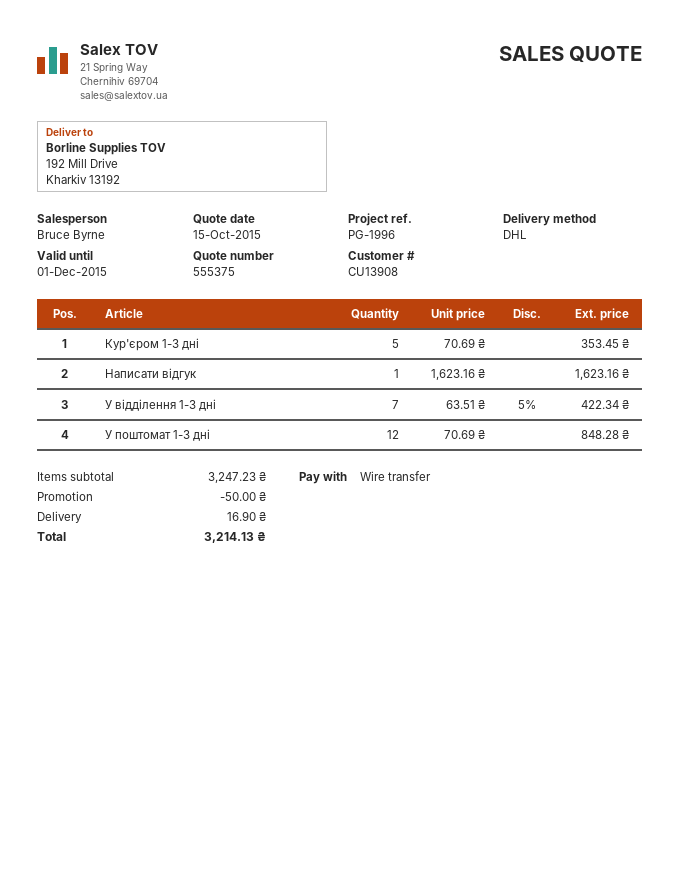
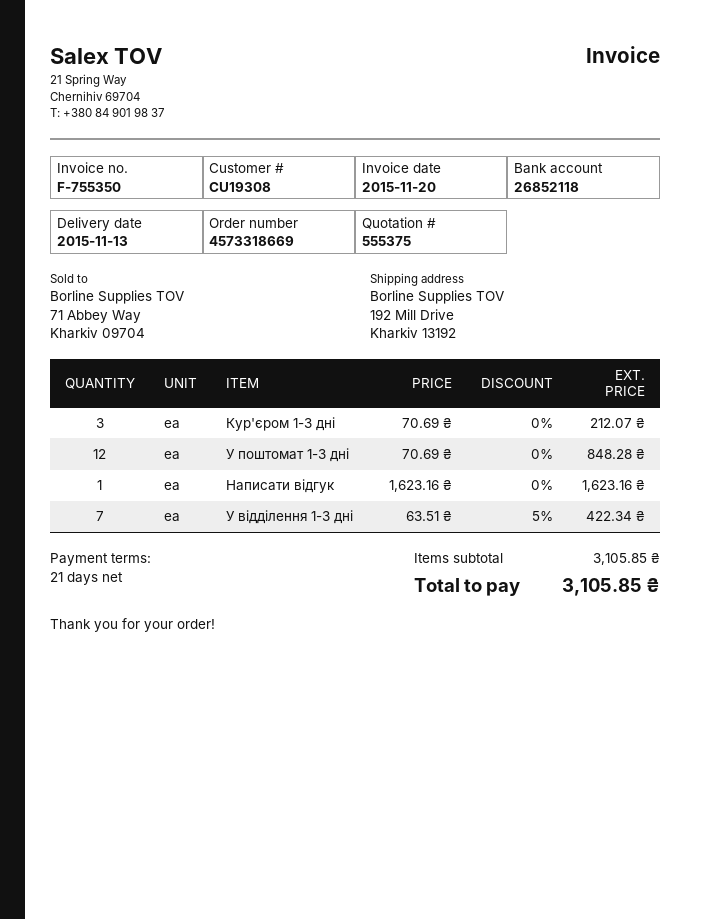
customer number: CU13908 -> CU19308
Кур'єром 1-3 дні: 5 x 70.69 = 353.45 -> 3 x 70.69 = 212.07
subtotal: 3247.23 -> 3105.85
discount: 50.00 -> none
shipping: 16.90 -> none
total: 3214.13 -> 3105.85

